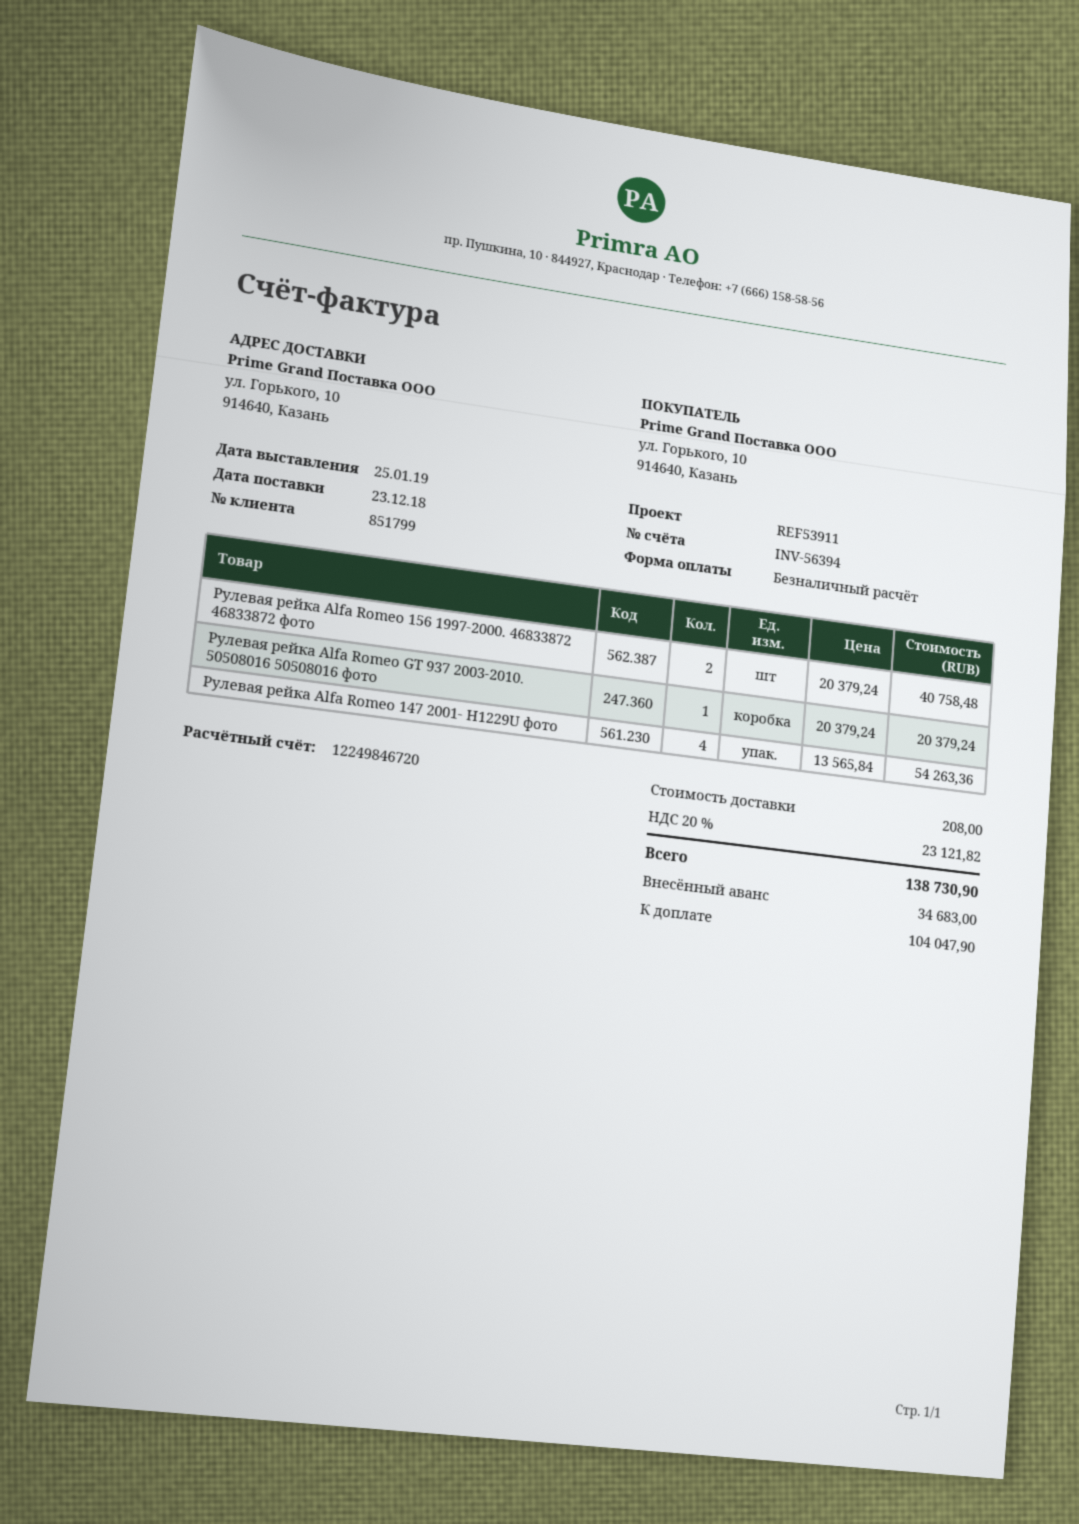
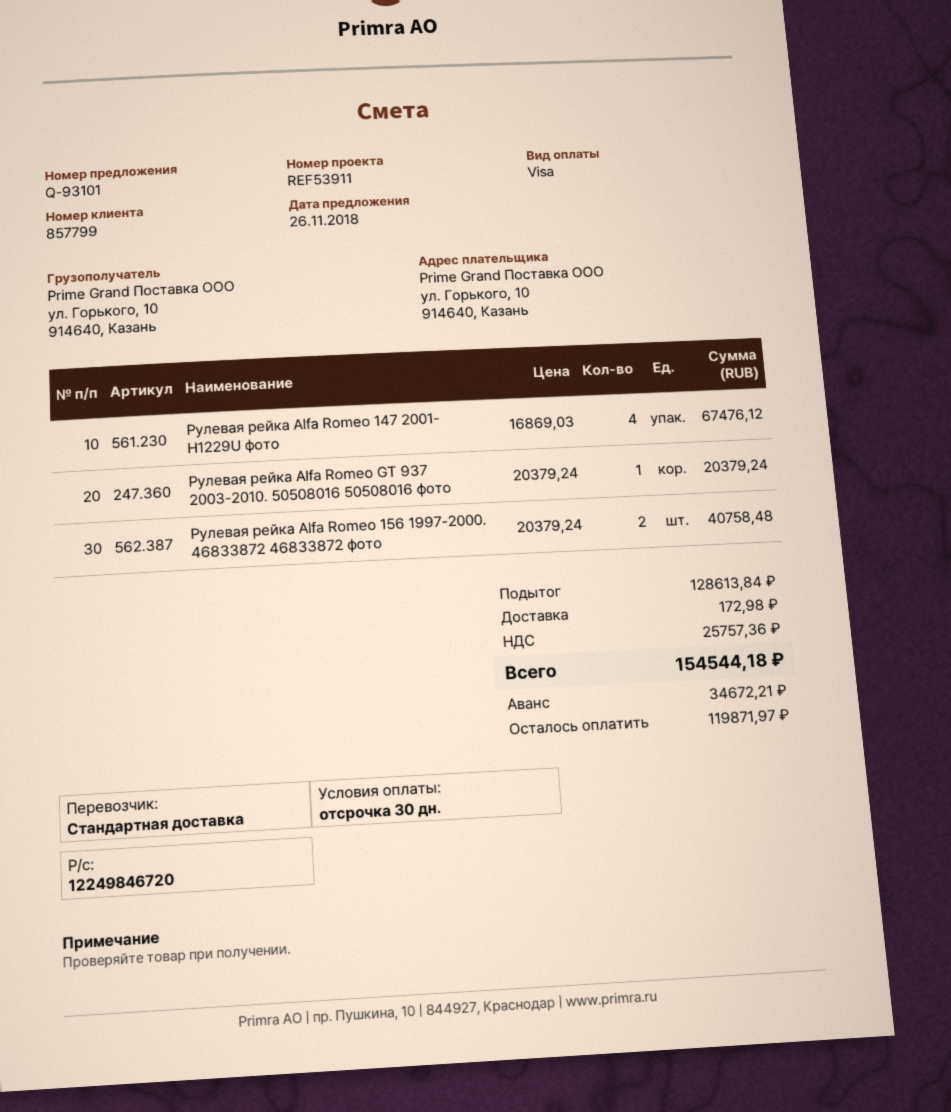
customer number: 851799 -> 857799
payment method: bank transfer -> Visa
Рулевая рейка Alfa Romeo 147 2001- H1229U фото: 4 x 13565.84 = 54263.36 -> 4 x 16869.03 = 67476.12
shipping: 208.00 -> 172.98
tax: 23121.82 -> 25757.36
total: 138730.90 -> 154544.18
deposit: 34683.00 -> 34672.21
balance: 104047.90 -> 119871.97

